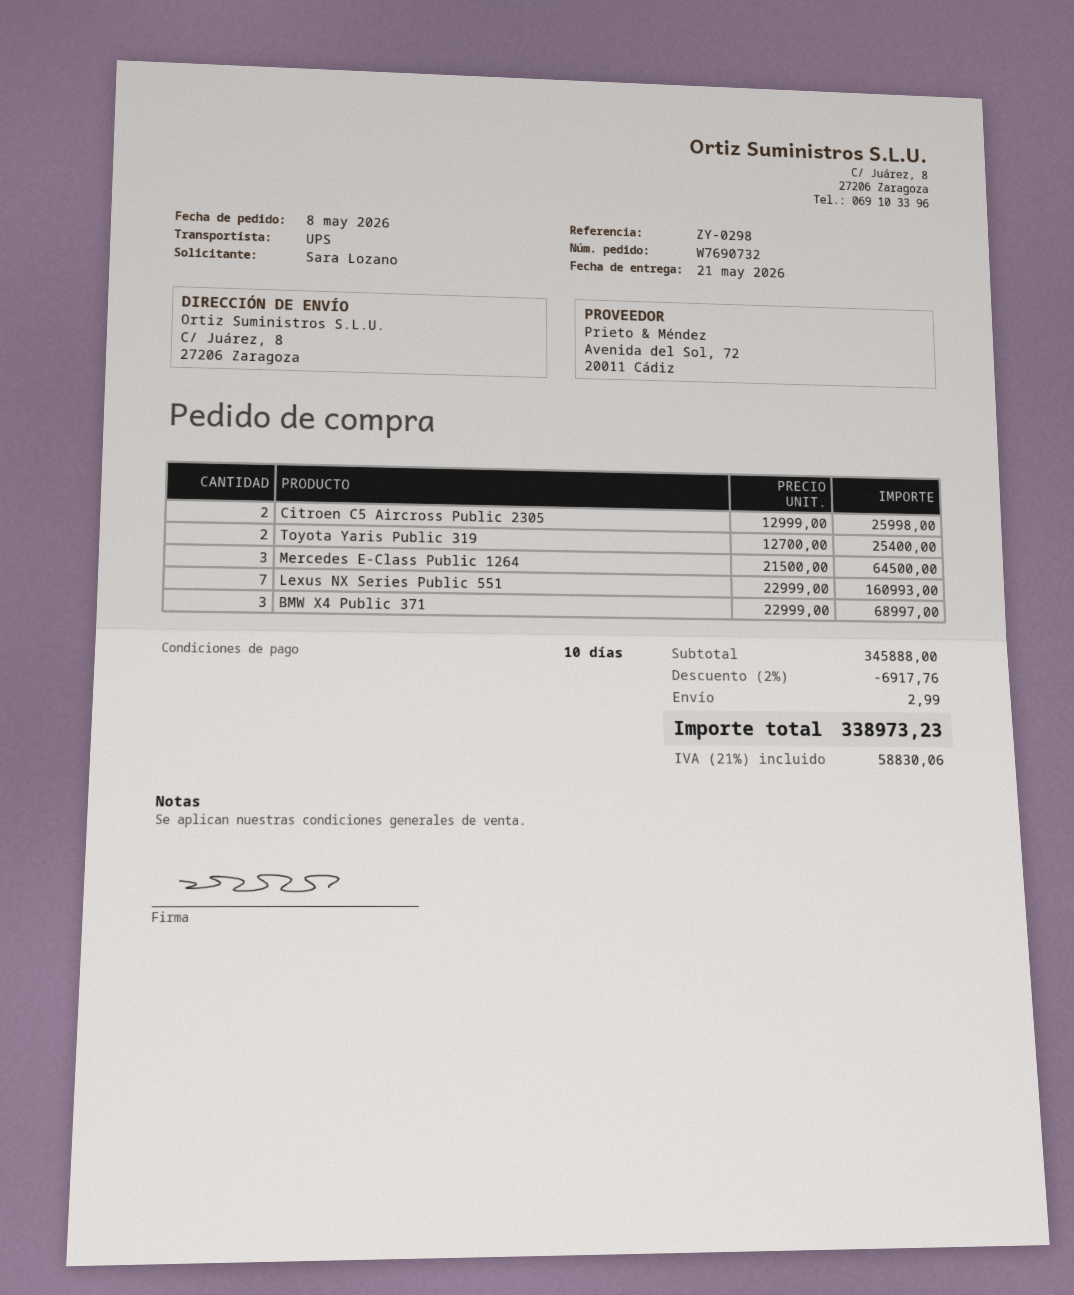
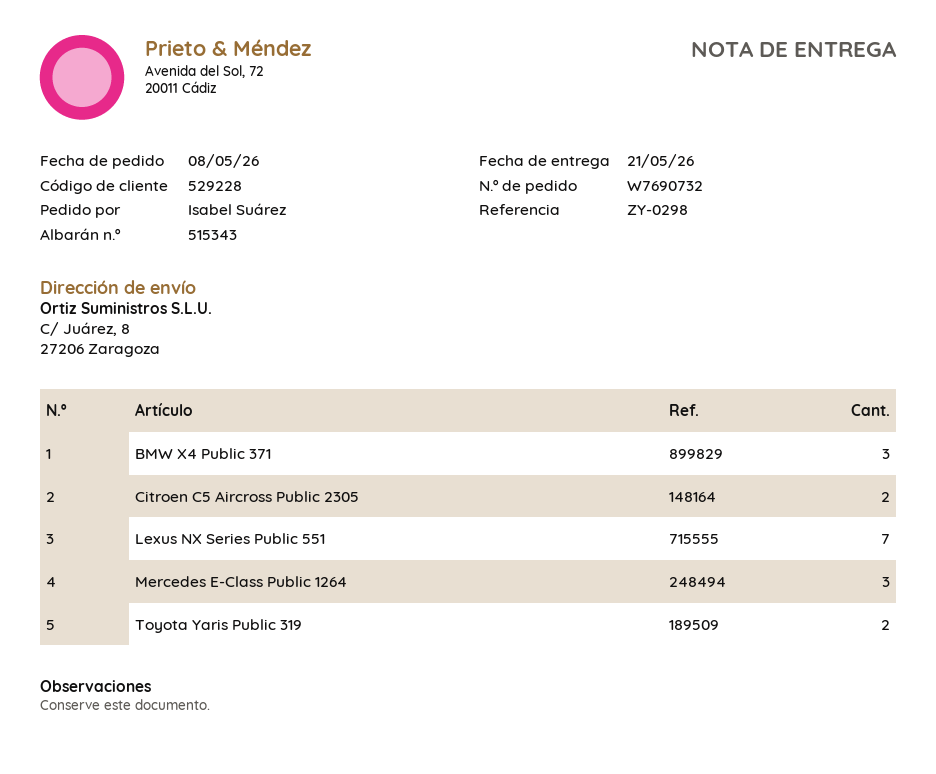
ordered by: Sara Lozano -> Isabel Suárez

